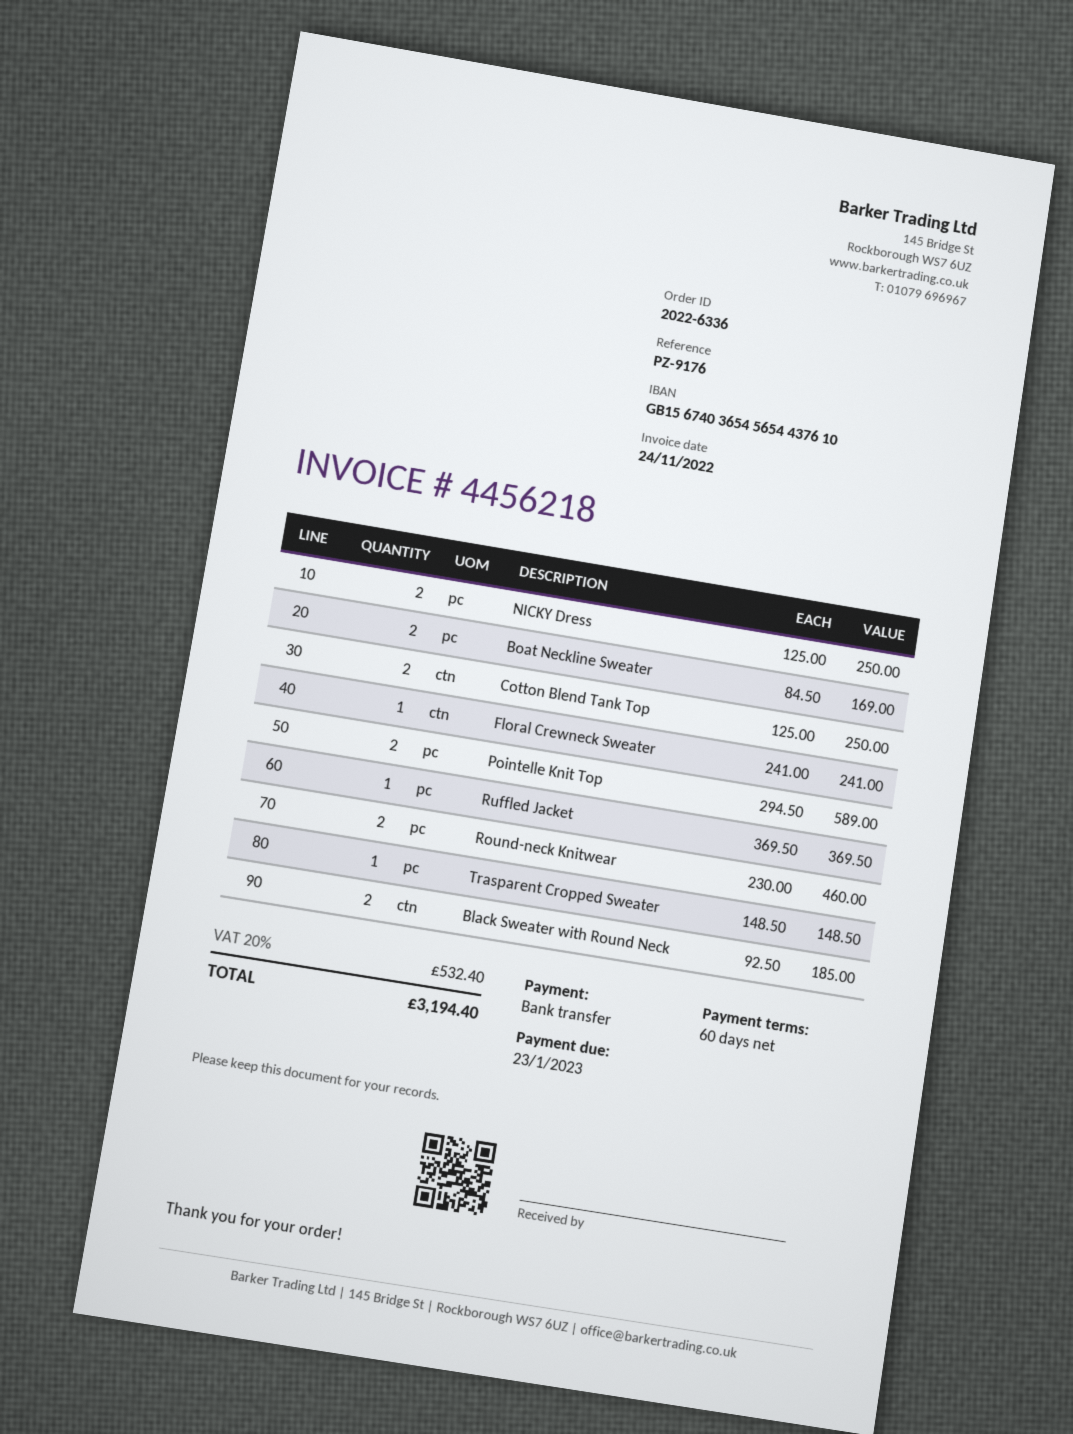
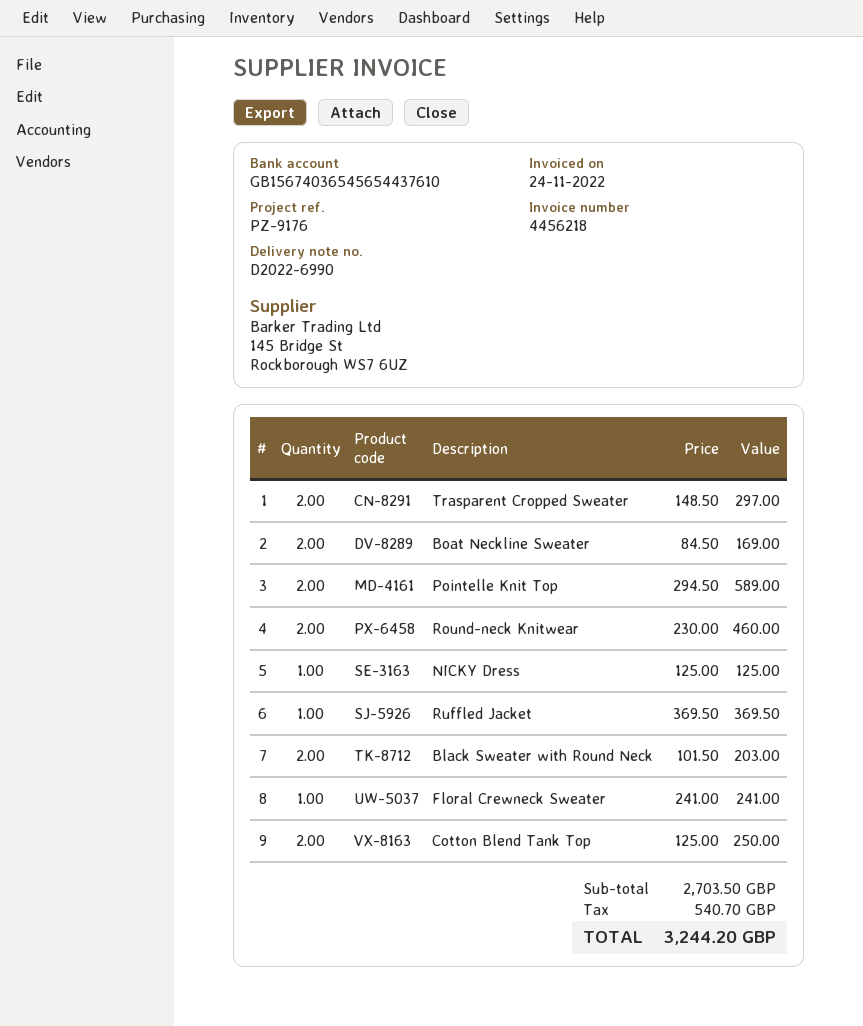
NICKY Dress: 2 x 125.00 = 250.00 -> 1 x 125.00 = 125.00
Trasparent Cropped Sweater: 1 x 148.50 = 148.50 -> 2 x 148.50 = 297.00
Black Sweater with Round Neck: 2 x 92.50 = 185.00 -> 2 x 101.50 = 203.00
tax: 532.40 -> 540.70
total: 3194.40 -> 3244.20

